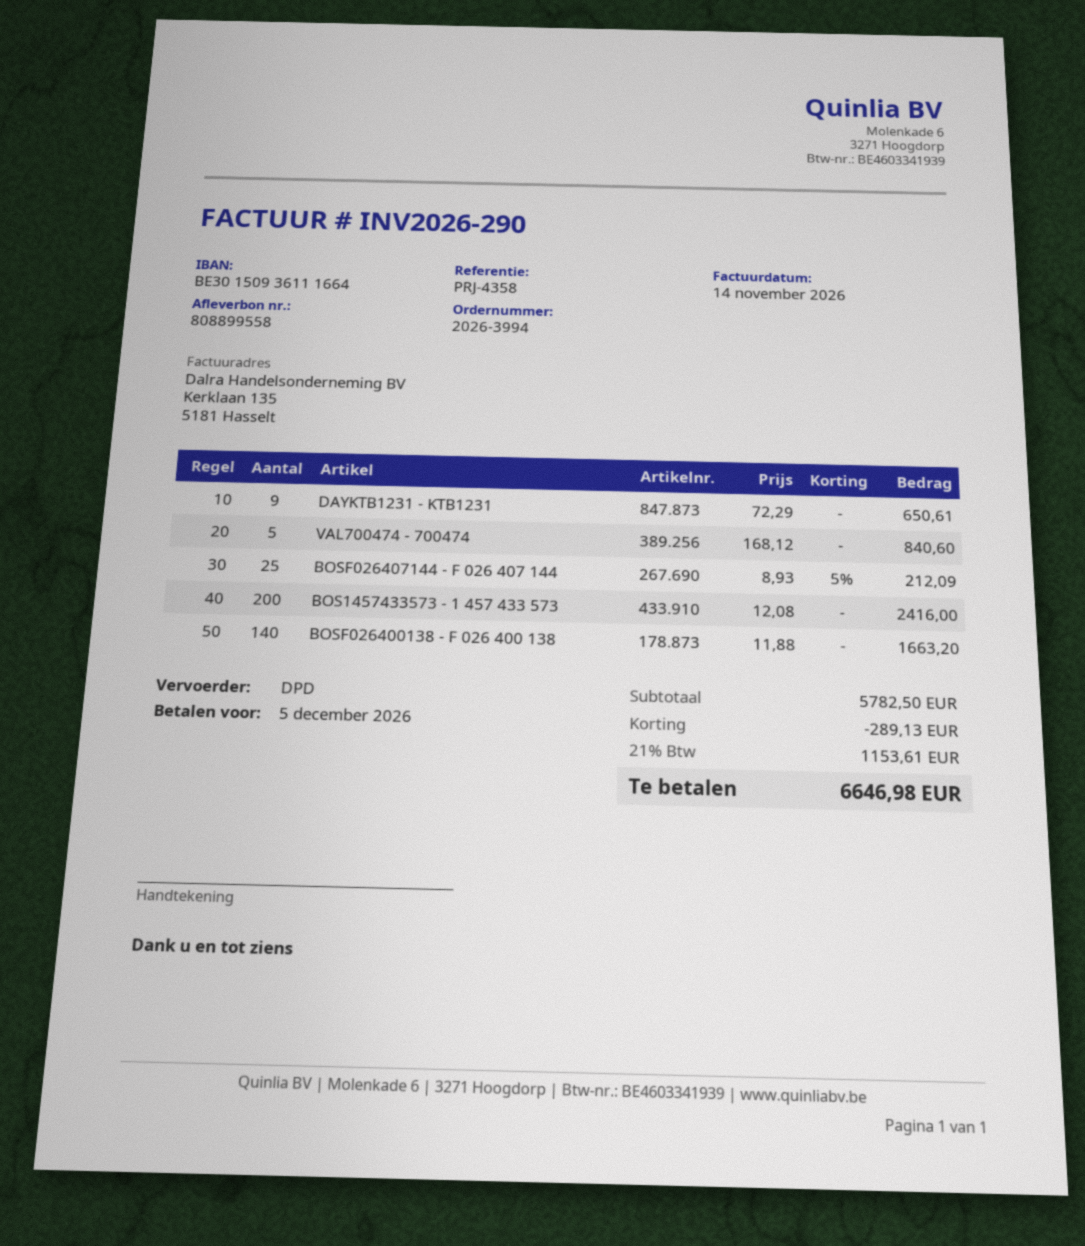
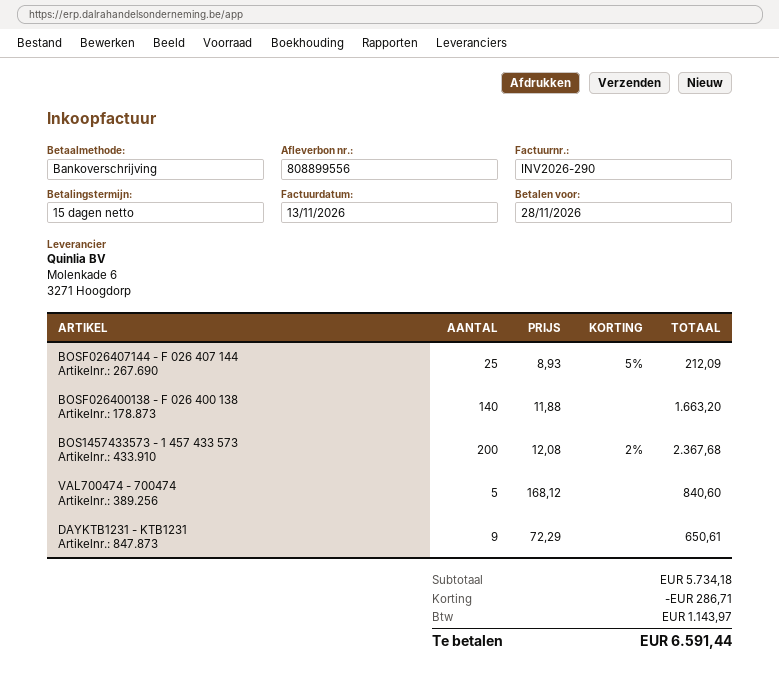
delivery note number: 808899558 -> 808899556
invoice date: 2026-11-14 -> 2026-11-13
due date: 2026-12-05 -> 2026-11-28
BOS1457433573 - 1 457 433 573: 200 x 12.08 = 2416.00 -> 200 x 12.08 - 2% = 2367.68
subtotal: 5782.50 -> 5734.18
discount: 289.13 -> 286.71
tax: 1153.61 -> 1143.97
total: 6646.98 -> 6591.44

